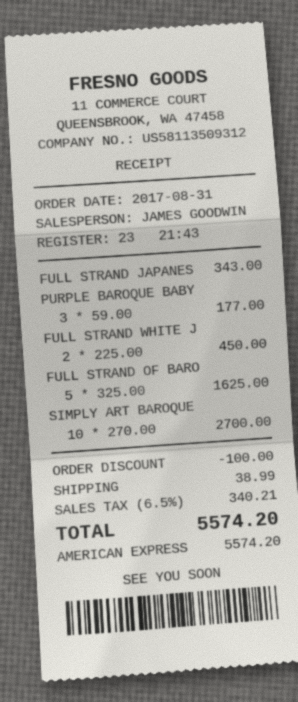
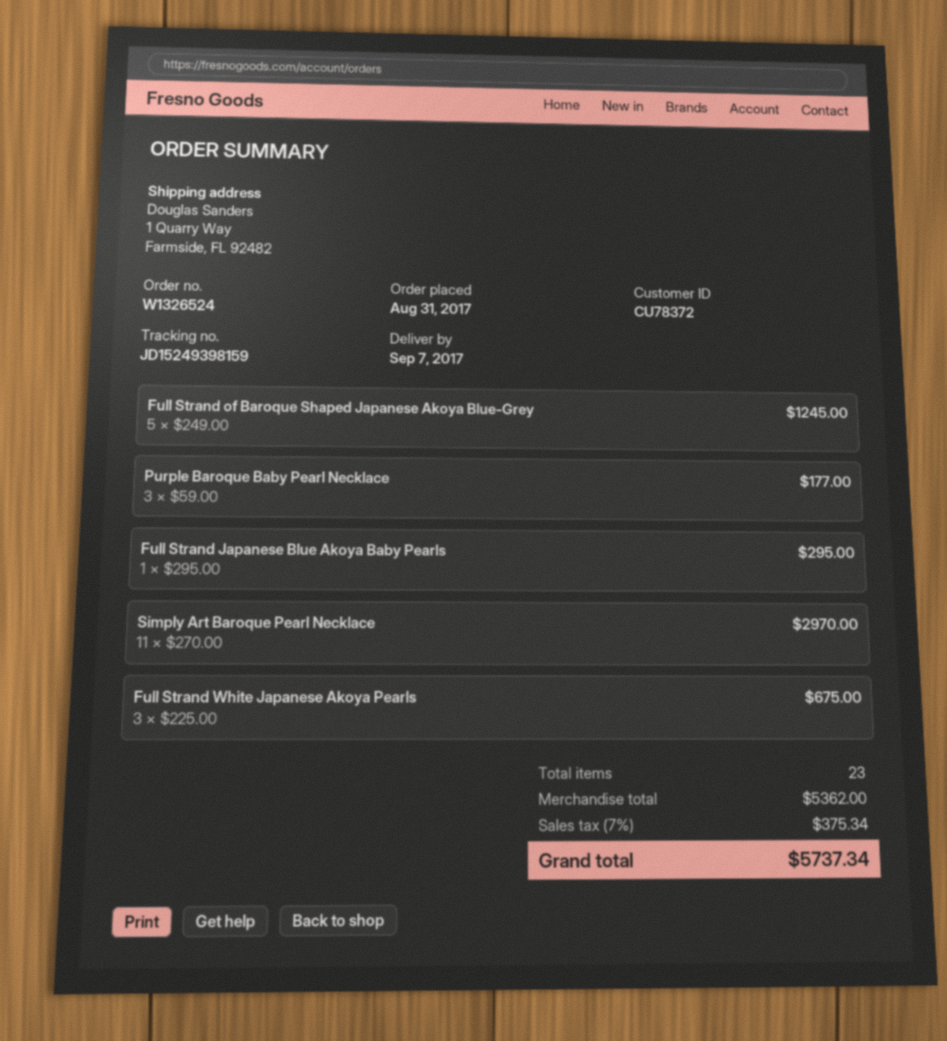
FULL STRAND JAPANES: 1 x 343.00 = 343.00 -> 1 x 295.00 = 295.00
FULL STRAND WHITE J: 2 x 225.00 = 450.00 -> 3 x 225.00 = 675.00
FULL STRAND OF BARO: 5 x 325.00 = 1625.00 -> 5 x 249.00 = 1245.00
SIMPLY ART BAROQUE: 10 x 270.00 = 2700.00 -> 11 x 270.00 = 2970.00
discount: 100.00 -> none
shipping: 38.99 -> none
tax: 6.5% = 340.21 -> 7% = 375.34
total: 5574.20 -> 5737.34

